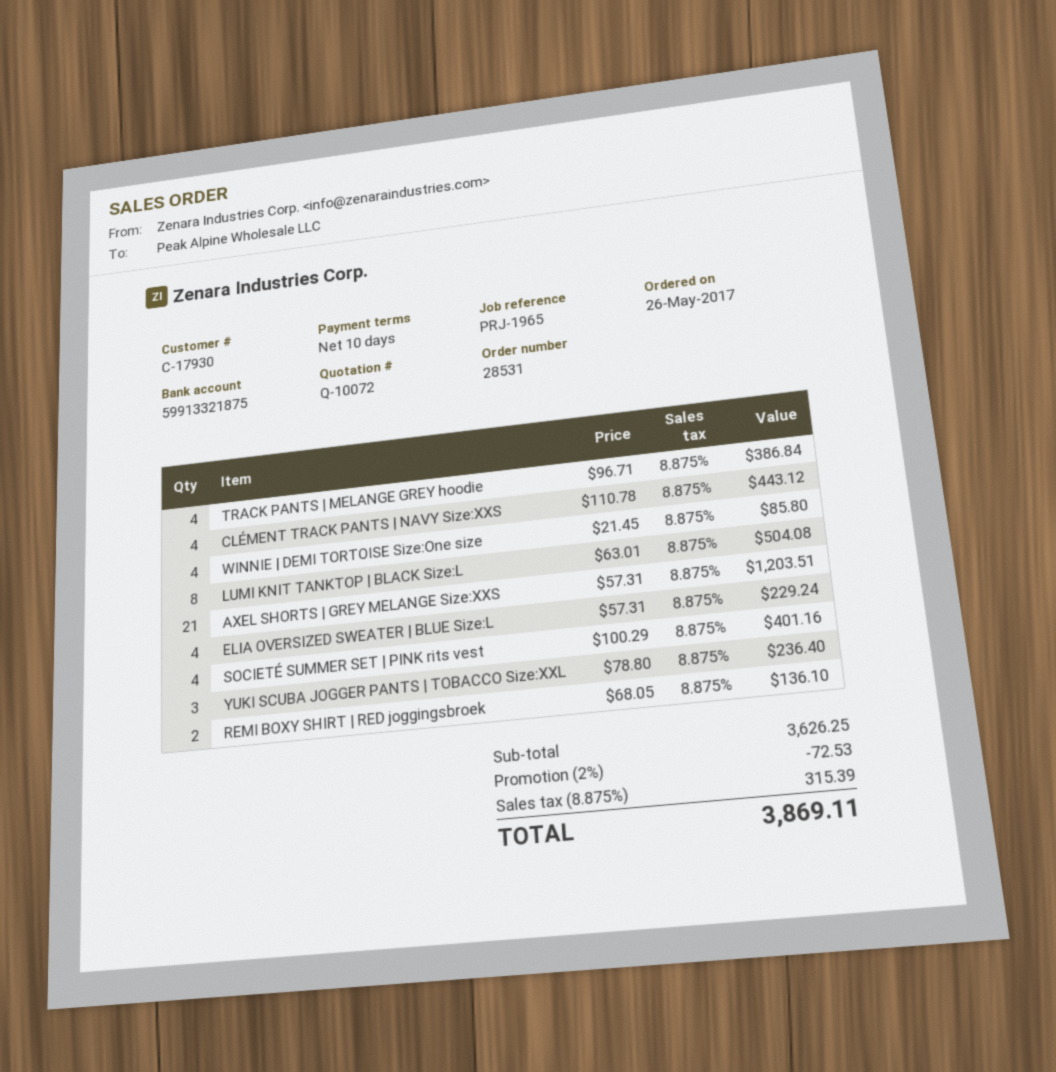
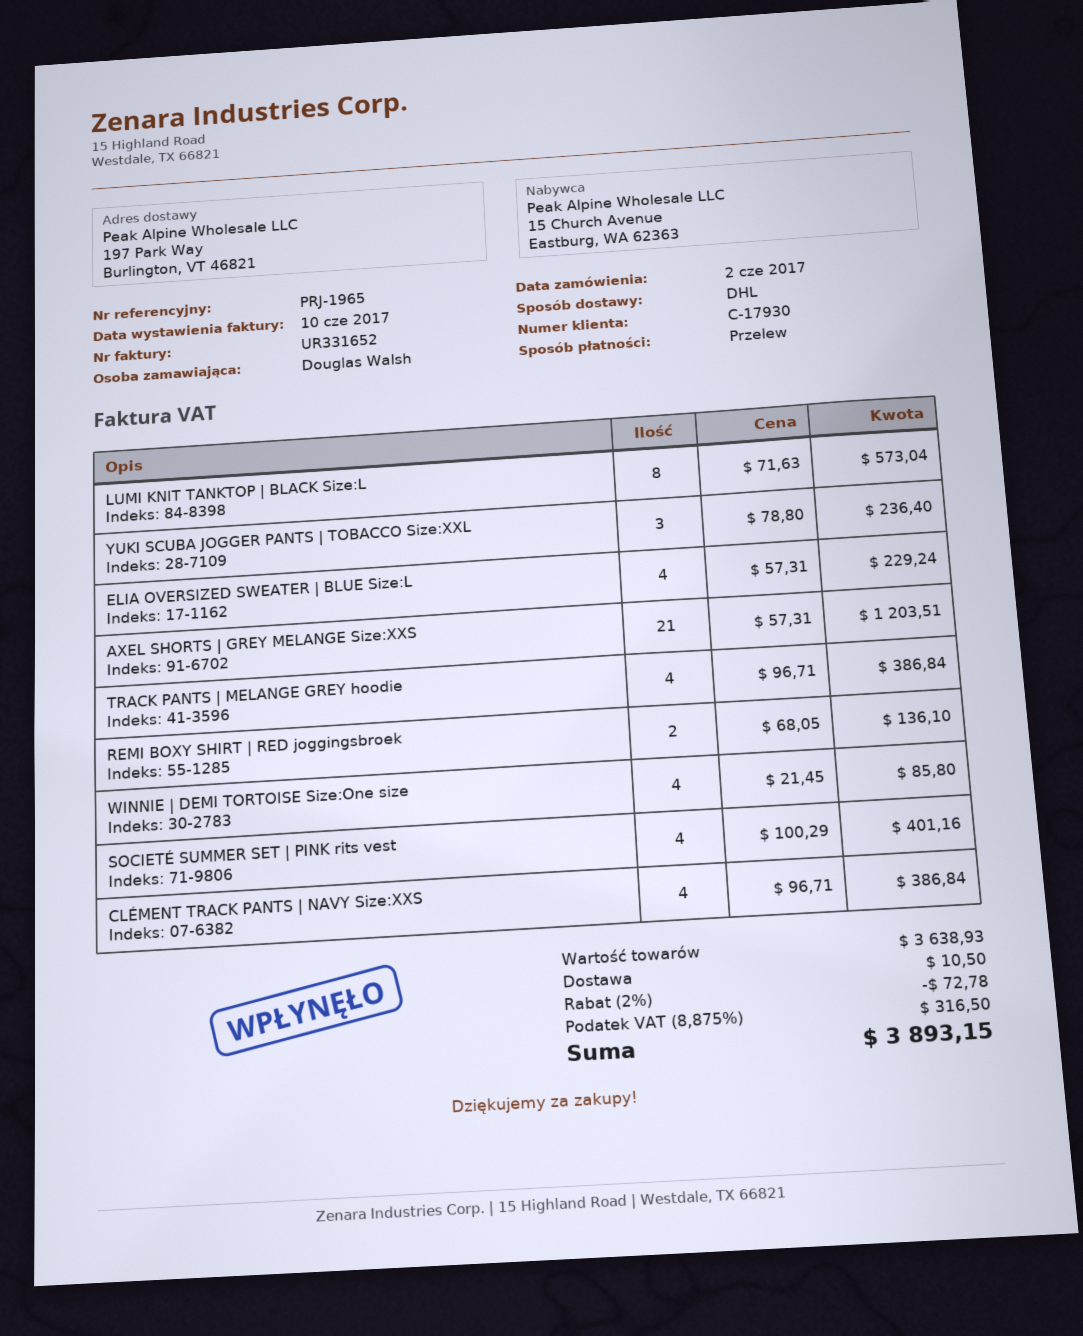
order date: 2017-05-26 -> 2017-06-02
CLÉMENT TRACK PANTS | NAVY Size:XXS: 4 x 110.78 = 443.12 -> 4 x 96.71 = 386.84
LUMI KNIT TANKTOP | BLACK Size:L: 8 x 63.01 = 504.08 -> 8 x 71.63 = 573.04
subtotal: 3626.25 -> 3638.93
discount: 2% = 72.53 -> 2% = 72.78
shipping: none -> 10.50
tax: 8.875% = 315.39 -> 8.875% = 316.50
total: 3869.11 -> 3893.15

